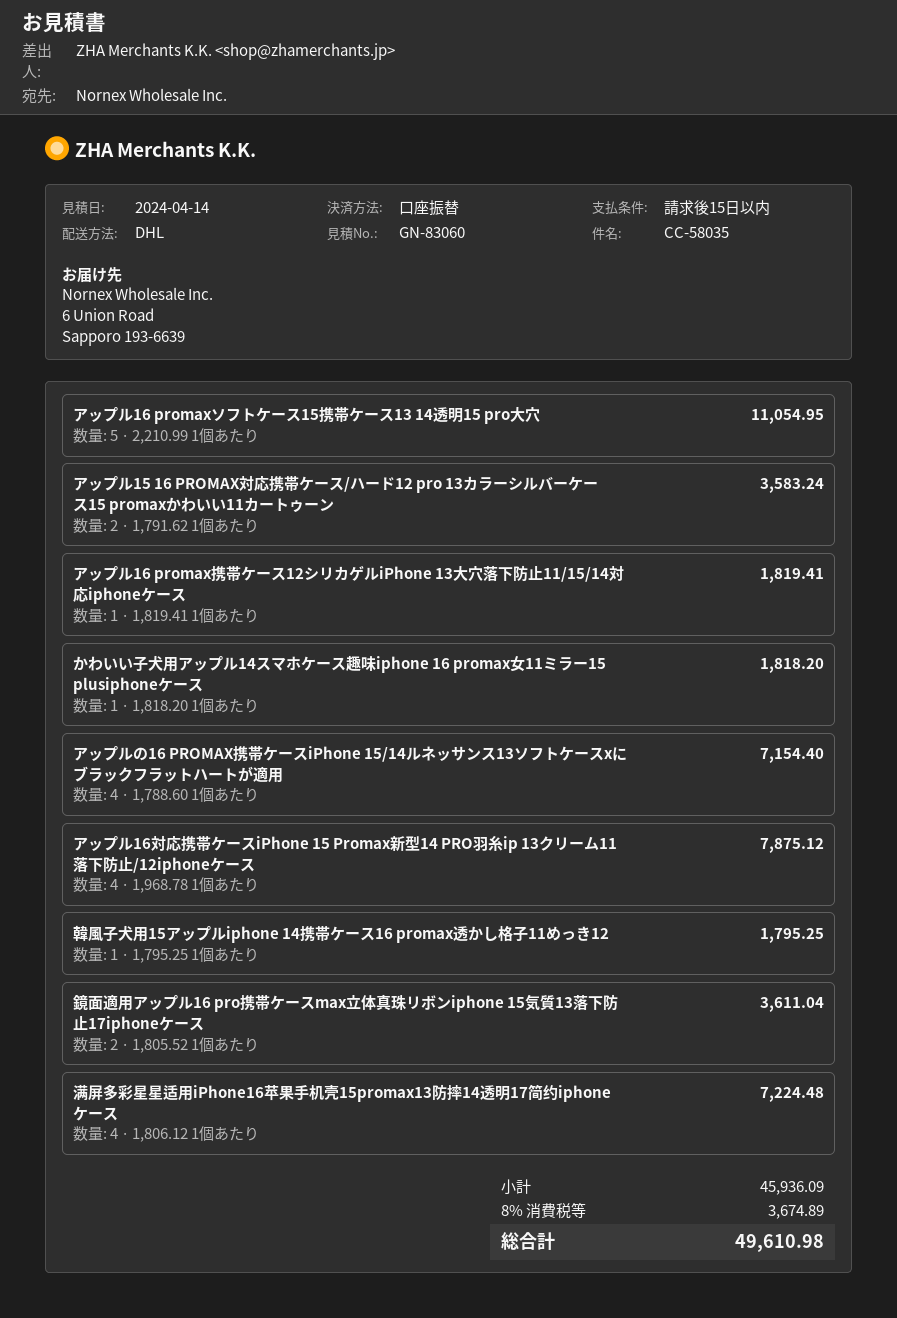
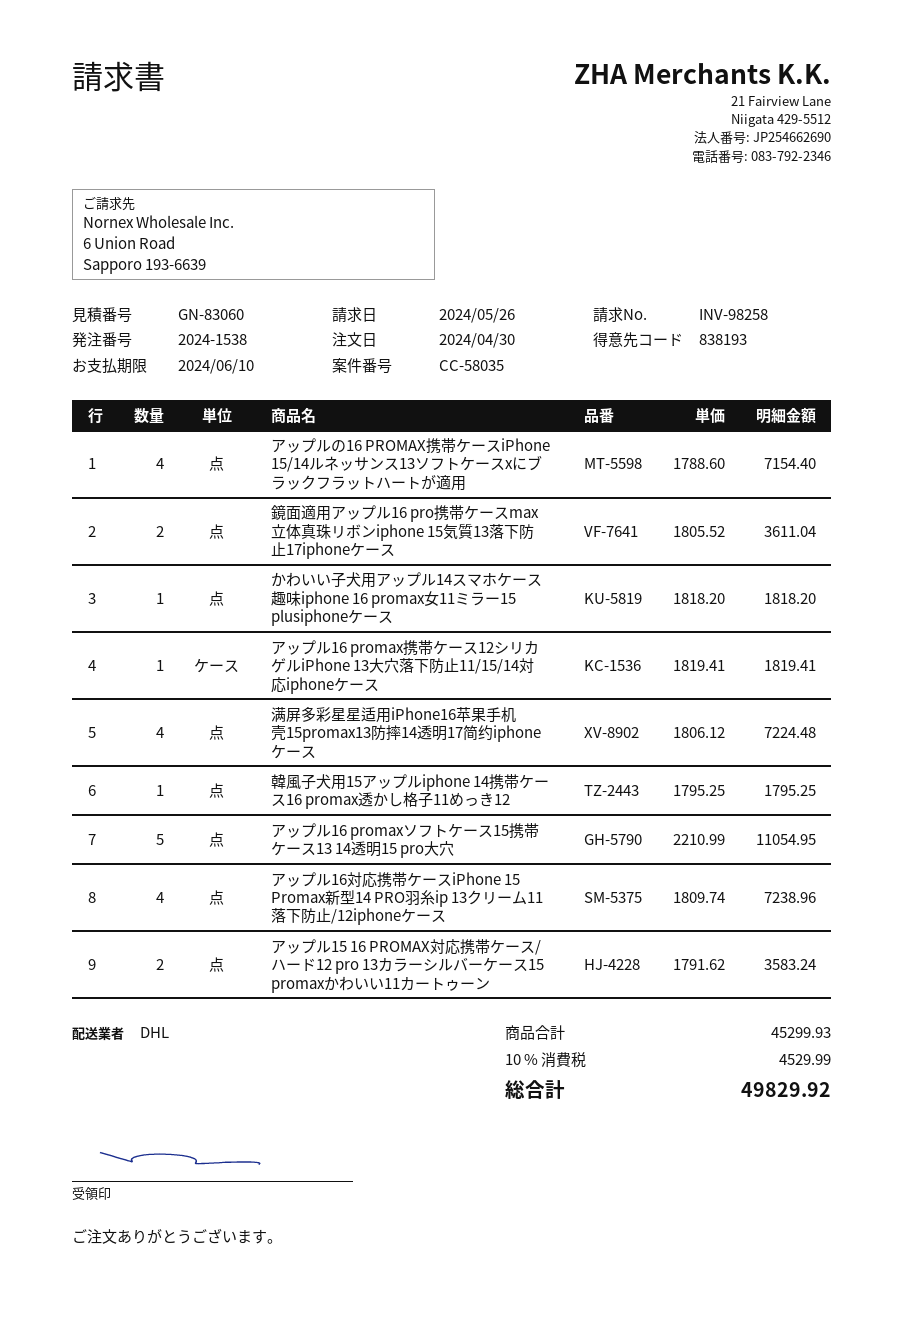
アップル16対応携帯ケースiPhone 15 Promax新型14 PRO羽糸ip 13クリーム11落下防止/12iphoneケース: 4 x 1968.78 = 7875.12 -> 4 x 1809.74 = 7238.96
subtotal: 45936.09 -> 45299.93
tax: 8% = 3674.89 -> 10% = 4529.99
total: 49610.98 -> 49829.92

